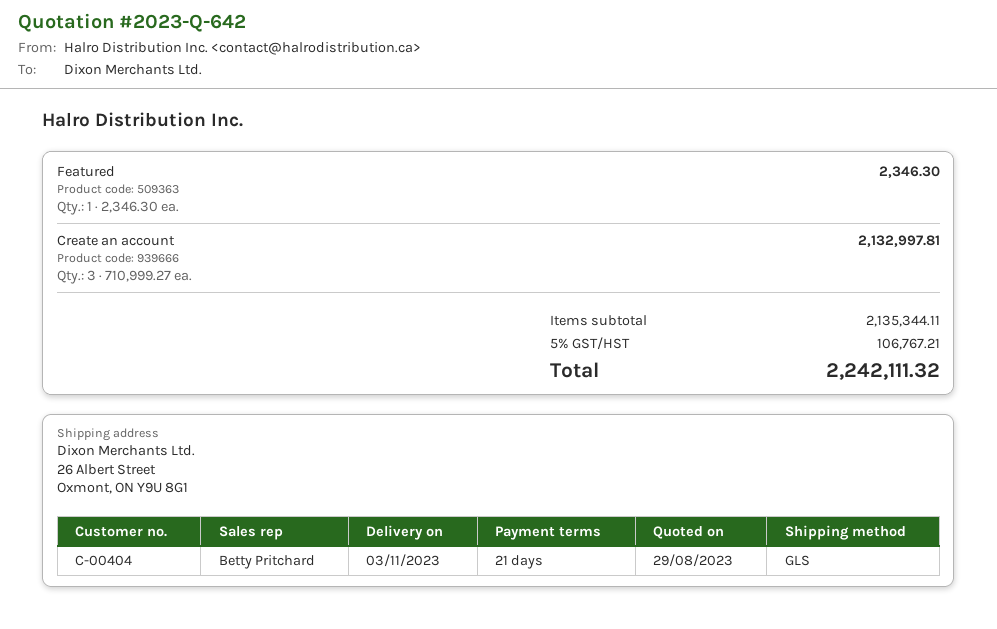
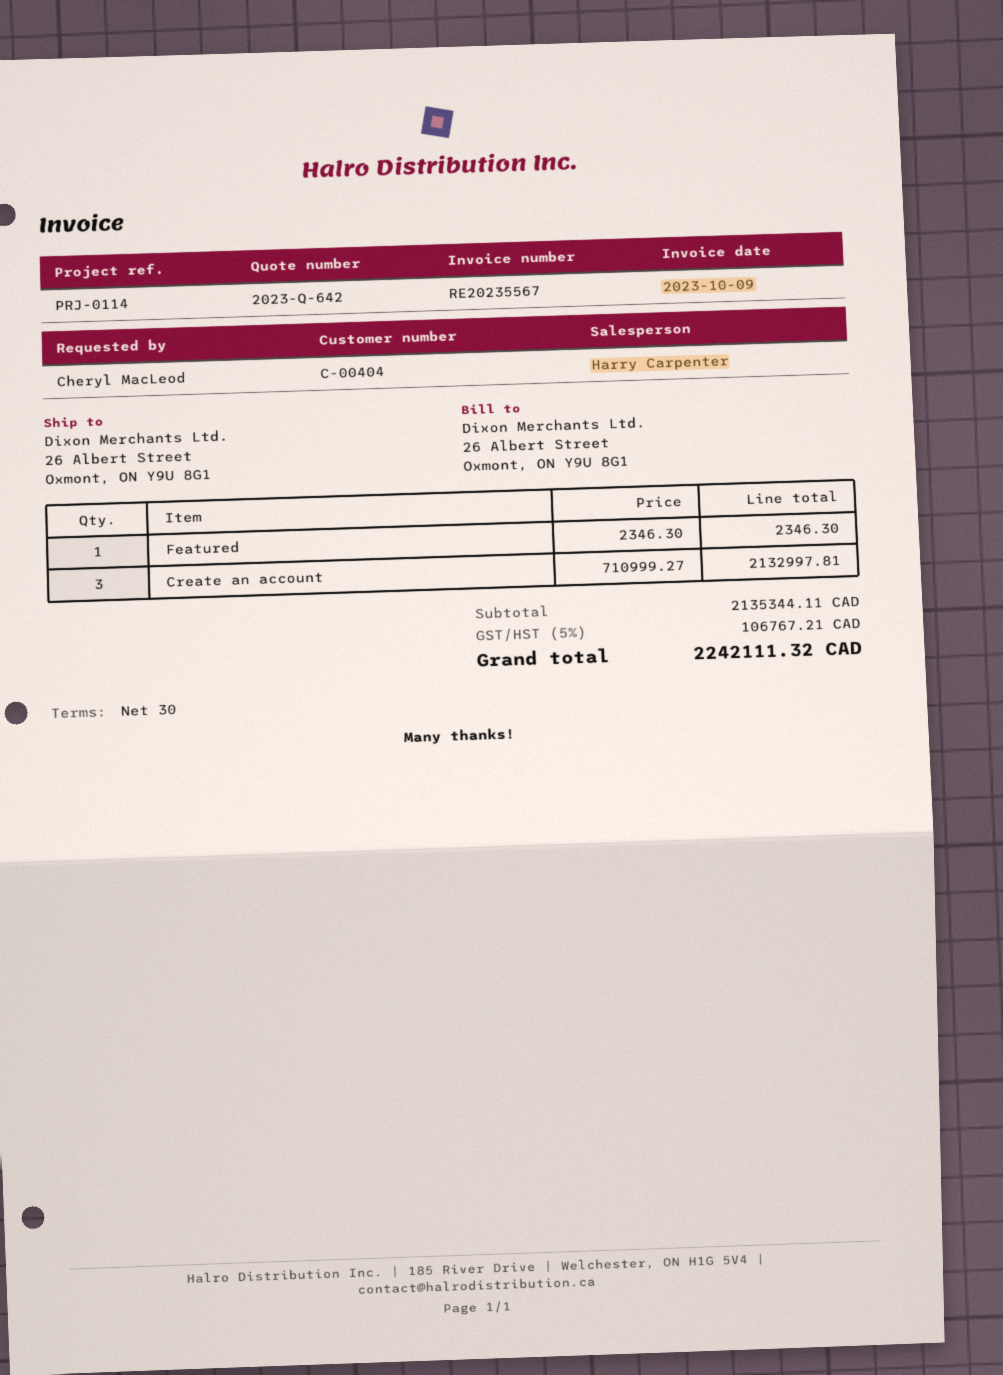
payment terms: 21 days -> 30 days
sales rep: Betty Pritchard -> Harry Carpenter

